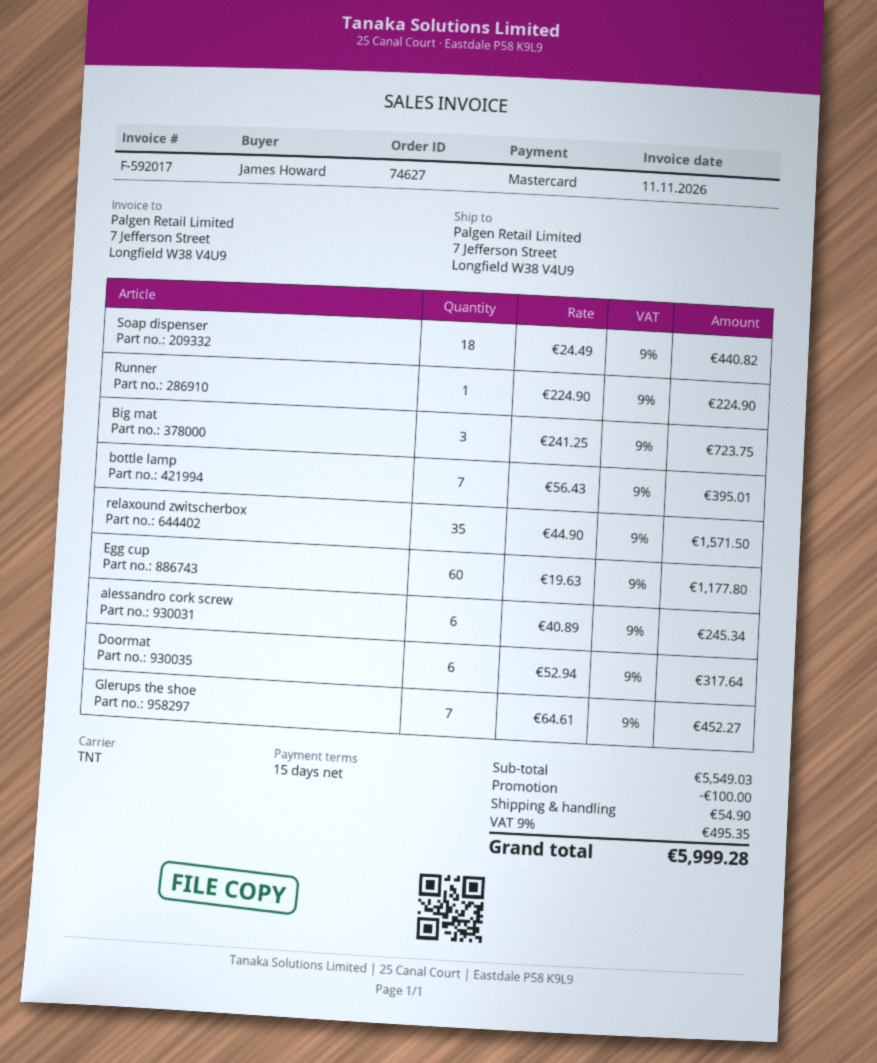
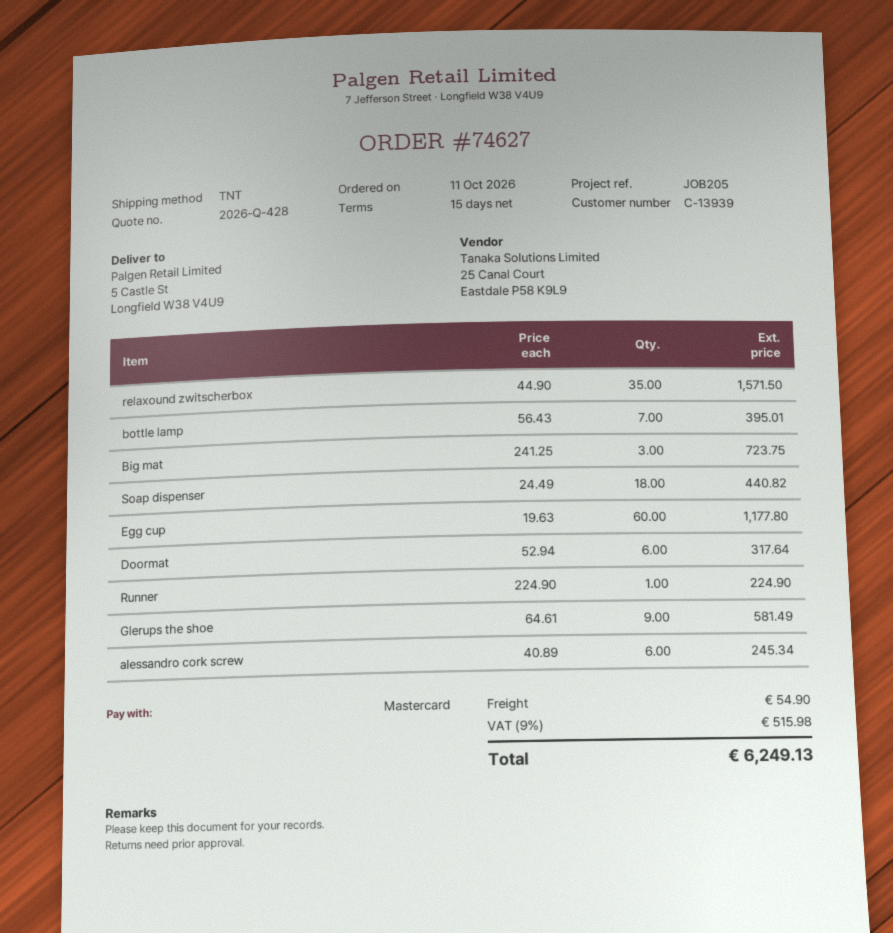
ship to: 7 Jefferson Street, Longfield W38 V4U9 -> 5 Castle St, Longfield W38 V4U9
Glerups the shoe: 7 x 64.61 = 452.27 -> 9 x 64.61 = 581.49
discount: 100.00 -> none
tax: 9% = 495.35 -> 9% = 515.98
total: 5999.28 -> 6249.13

